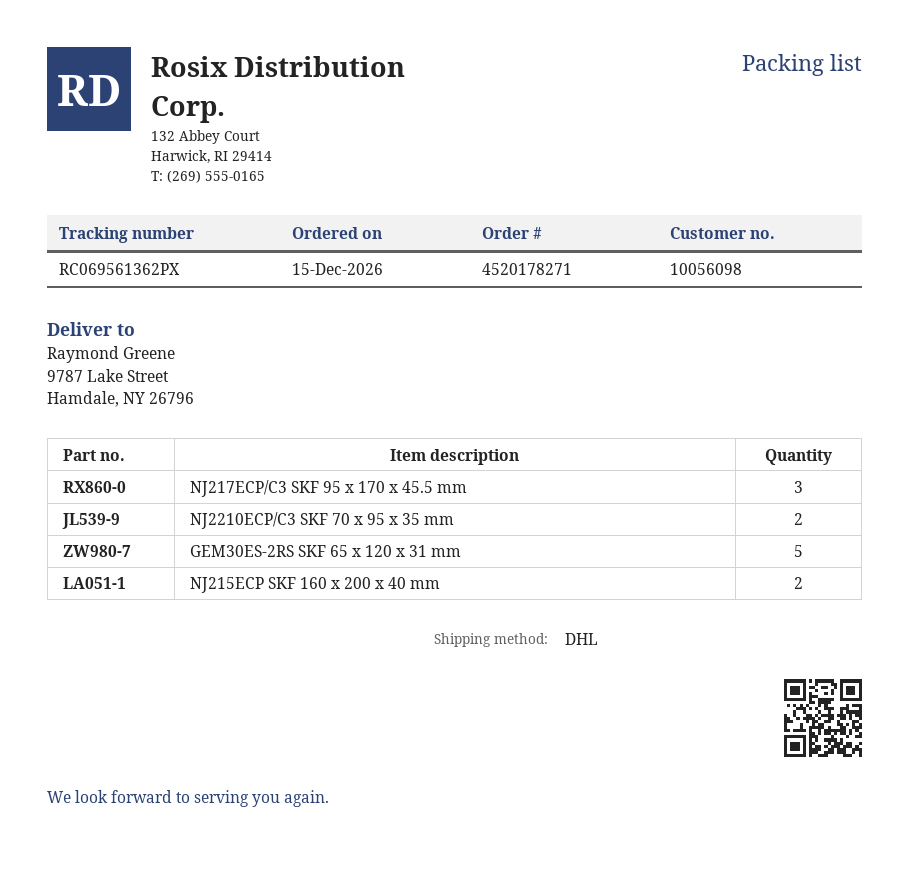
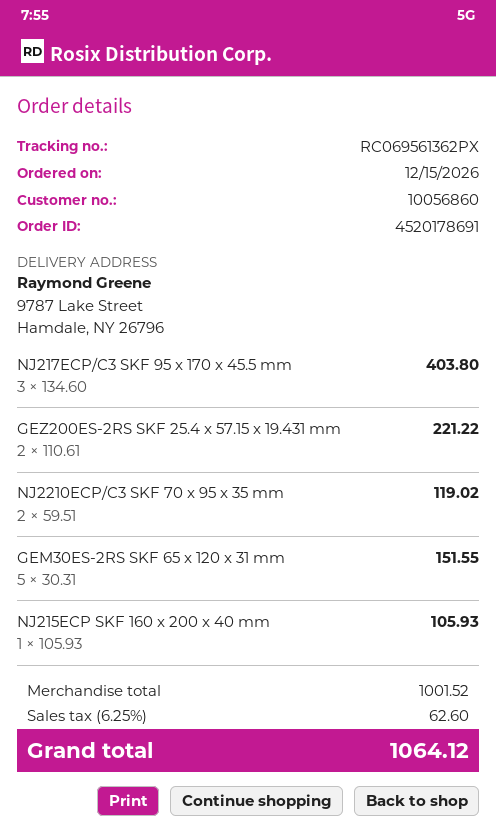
order number: 4520178271 -> 4520178691
customer number: 10056098 -> 10056860
NJ215ECP SKF 160 x 200 x 40 mm: 2 -> 1
GEZ200ES-2RS SKF 25.4 x 57.15 x 19.431 mm: none -> 2

